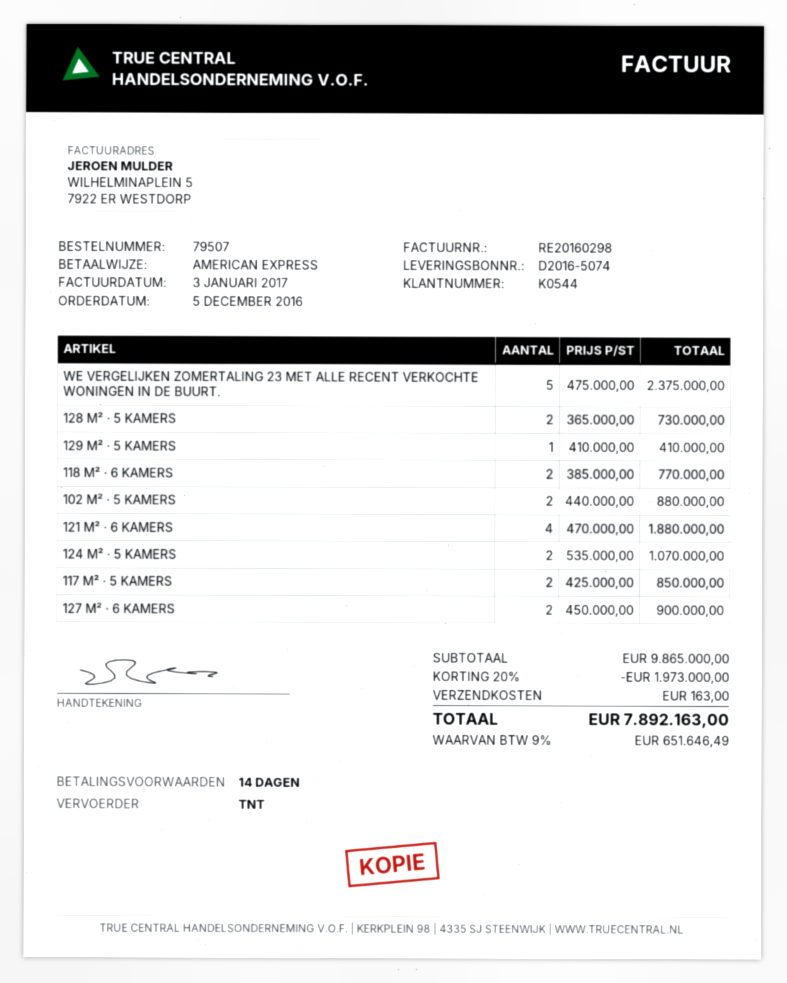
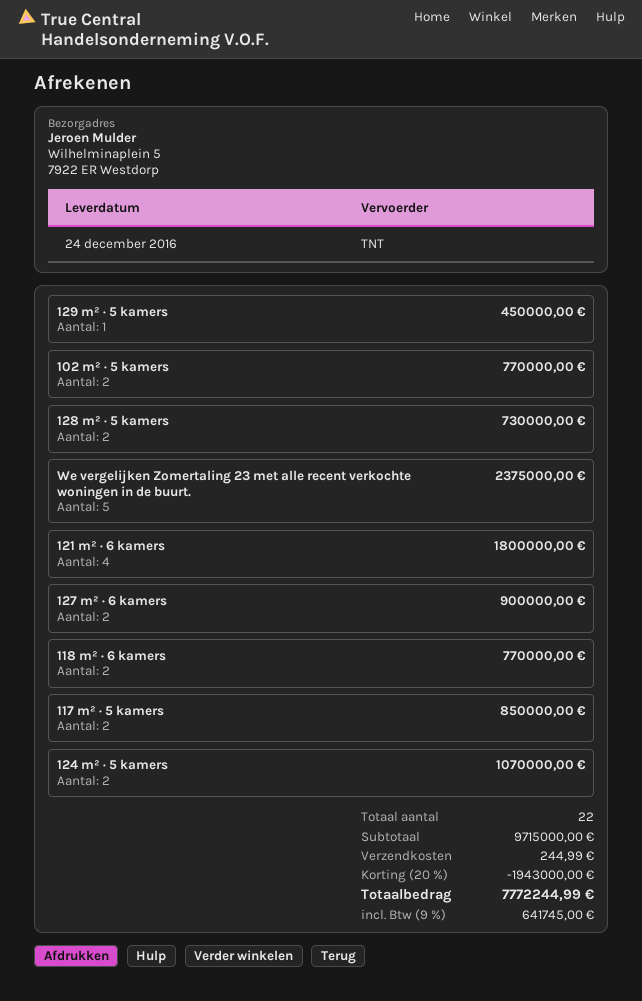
129 M² · 5 KAMERS: 1 for 410000.00 -> 1 for 450000.00
102 M² · 5 KAMERS: 2 for 880000.00 -> 2 for 770000.00
121 M² · 6 KAMERS: 4 for 1880000.00 -> 4 for 1800000.00
subtotal: 9865000.00 -> 9715000.00
discount: 20% = 1973000.00 -> 20% = 1943000.00
shipping: 163.00 -> 244.99
tax: 9% = 651646.49 -> 9% = 641745.00
total: 7892163.00 -> 7772244.99

